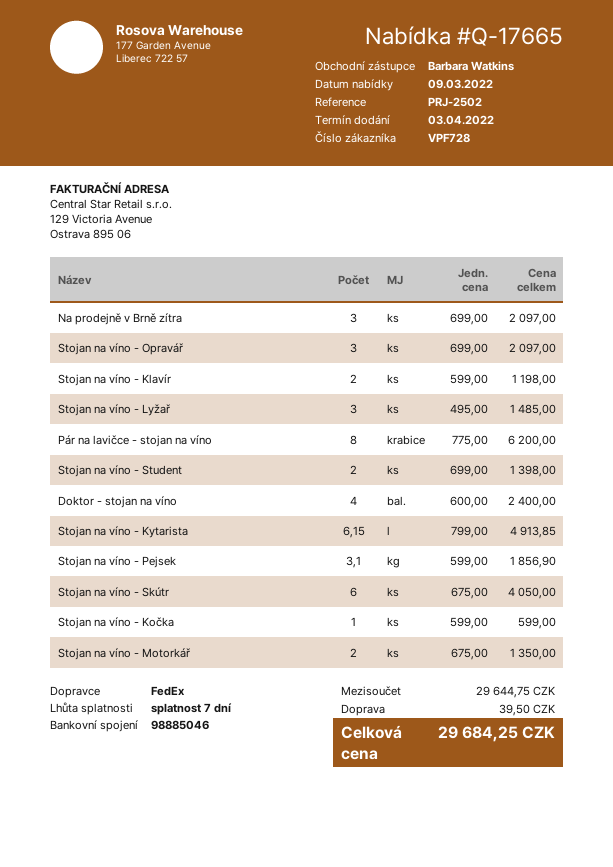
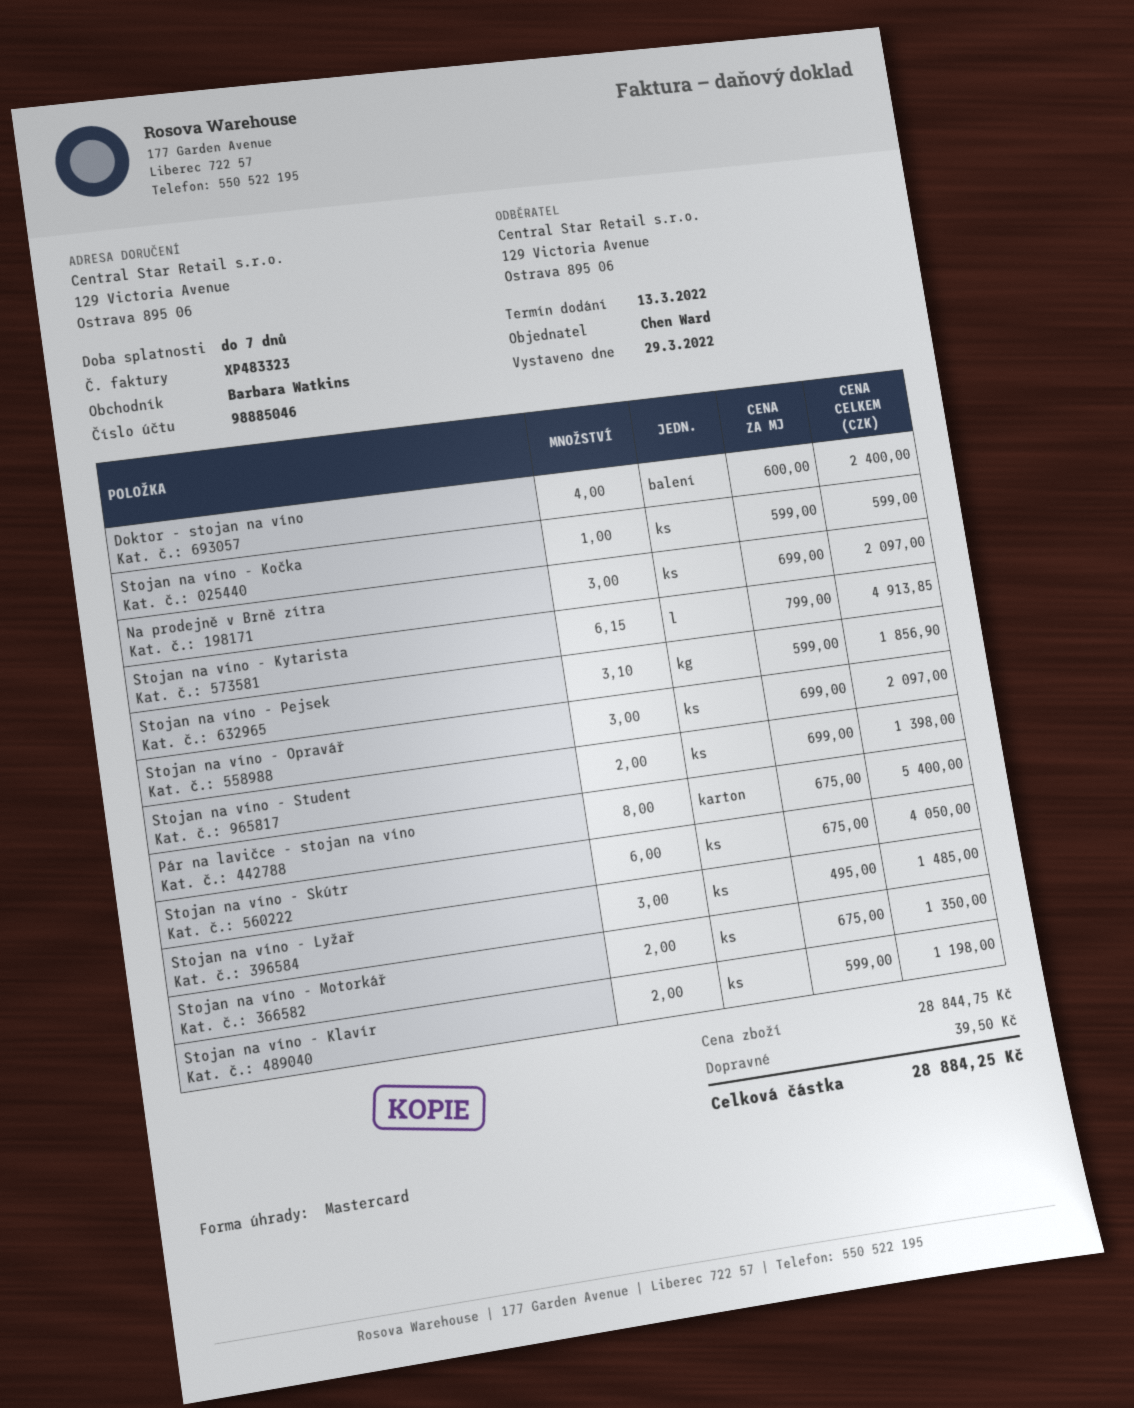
delivery date: 2022-04-03 -> 2022-03-13
Pár na lavičce - stojan na víno: 8 x 775.00 = 6200.00 -> 8 x 675.00 = 5400.00
subtotal: 29644.75 -> 28844.75
total: 29684.25 -> 28884.25

